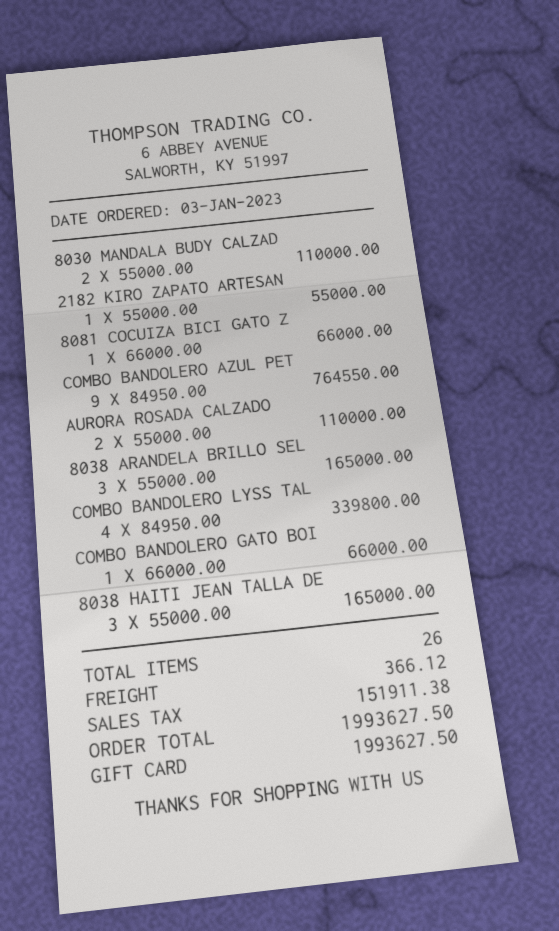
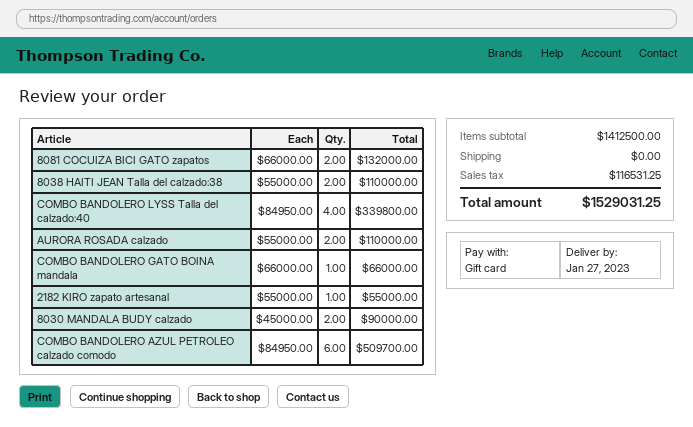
8030 MANDALA BUDY CALZAD: 2 x 55000.00 = 110000.00 -> 2 x 45000.00 = 90000.00
8081 COCUIZA BICI GATO Z: 1 x 66000.00 = 66000.00 -> 2 x 66000.00 = 132000.00
COMBO BANDOLERO AZUL PET: 9 x 84950.00 = 764550.00 -> 6 x 84950.00 = 509700.00
8038 ARANDELA BRILLO SEL: 3 x 55000.00 = 165000.00 -> none
8038 HAITI JEAN TALLA DE: 3 x 55000.00 = 165000.00 -> 2 x 55000.00 = 110000.00
shipping: 366.12 -> 0.00
tax: 151911.38 -> 116531.25
total: 1993627.50 -> 1529031.25

